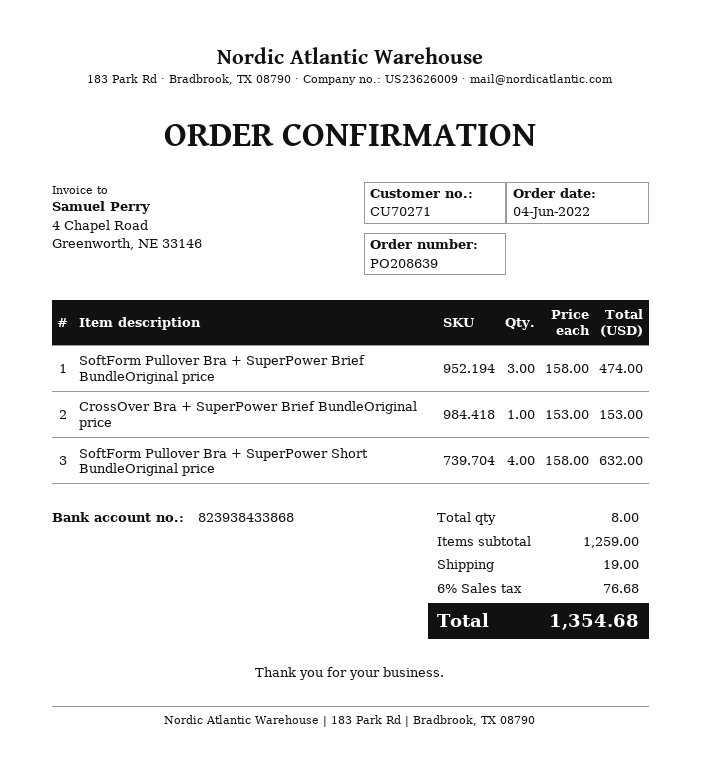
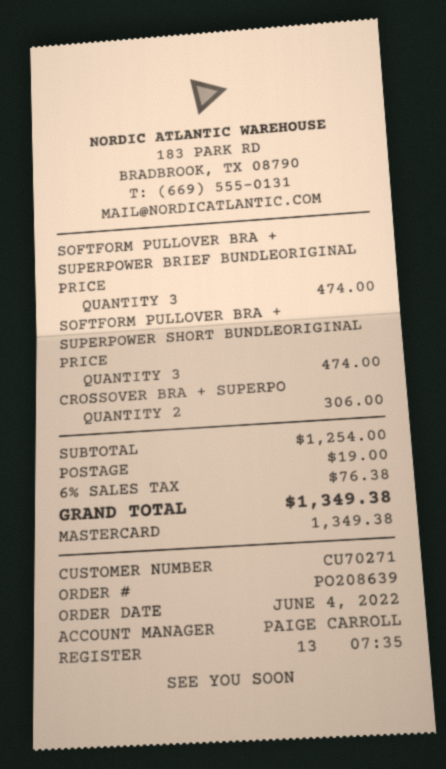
CrossOver Bra + SuperPower Brief BundleOriginal price: 1 for 153.00 -> 2 for 306.00
SoftForm Pullover Bra + SuperPower Short BundleOriginal price: 4 for 632.00 -> 3 for 474.00
subtotal: 1259.00 -> 1254.00
tax: 6% = 76.68 -> 6% = 76.38
total: 1354.68 -> 1349.38

